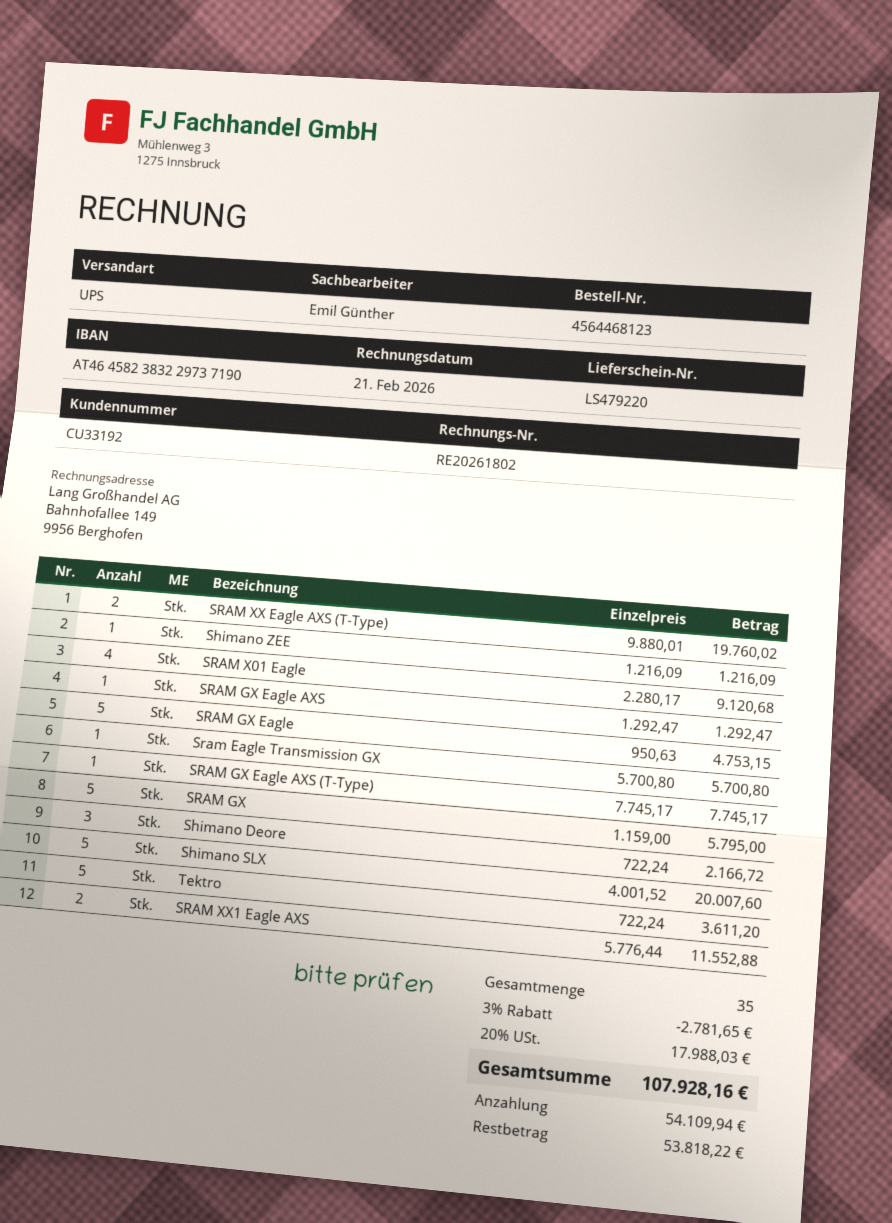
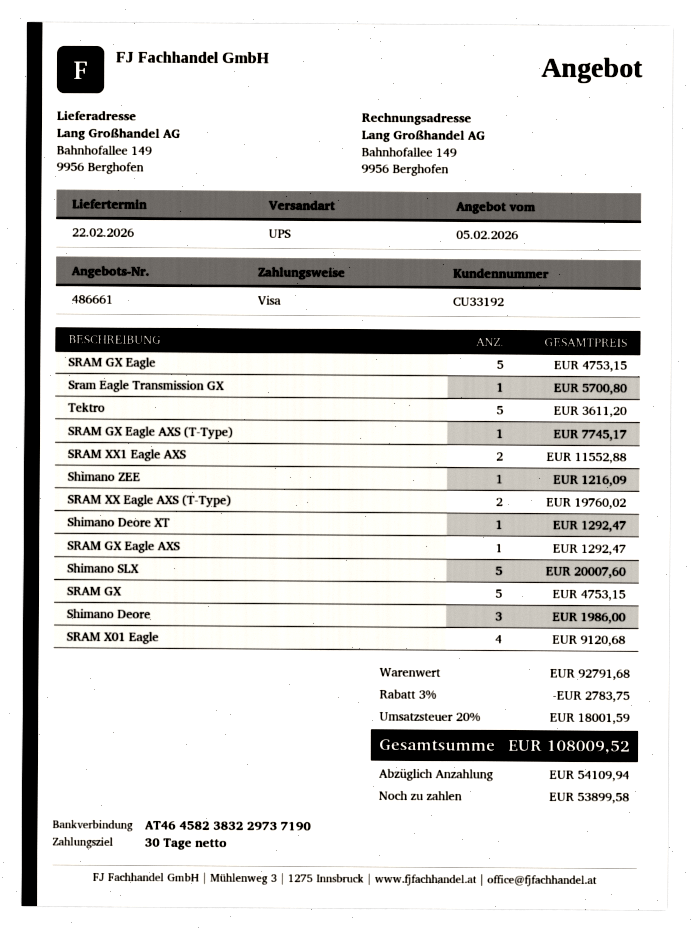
SRAM GX: 5 for 5795.00 -> 5 for 4753.15
Shimano Deore: 3 for 2166.72 -> 3 for 1986.00
Shimano Deore XT: none -> 1 for 1292.47
discount: 3% = 2781.65 -> 3% = 2783.75
tax: 20% = 17988.03 -> 20% = 18001.59
total: 107928.16 -> 108009.52
balance: 53818.22 -> 53899.58

